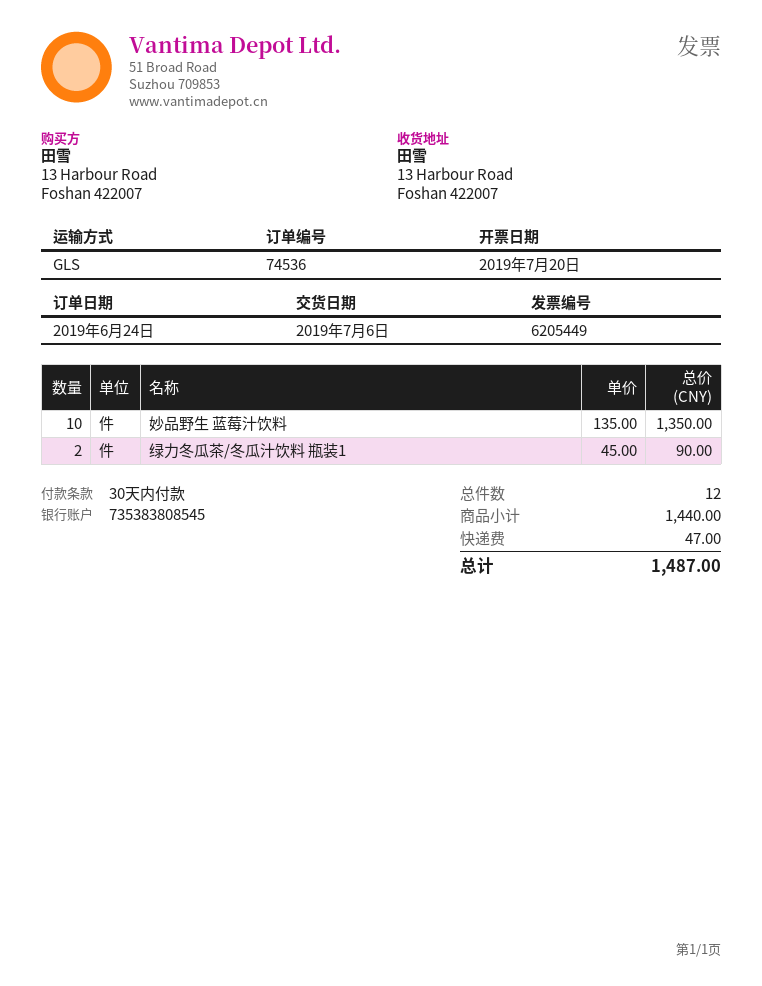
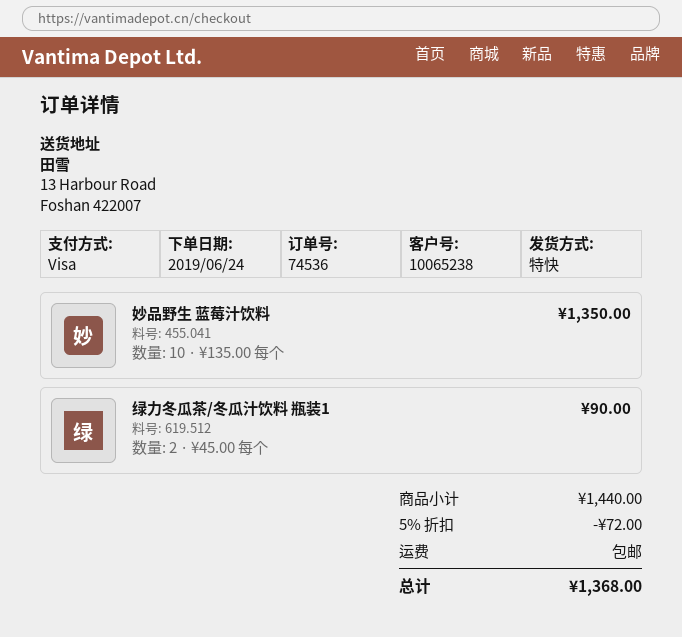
shipping method: GLS -> express
discount: none -> 5% = 72.00
shipping: 47.00 -> 0.00
total: 1487.00 -> 1368.00

